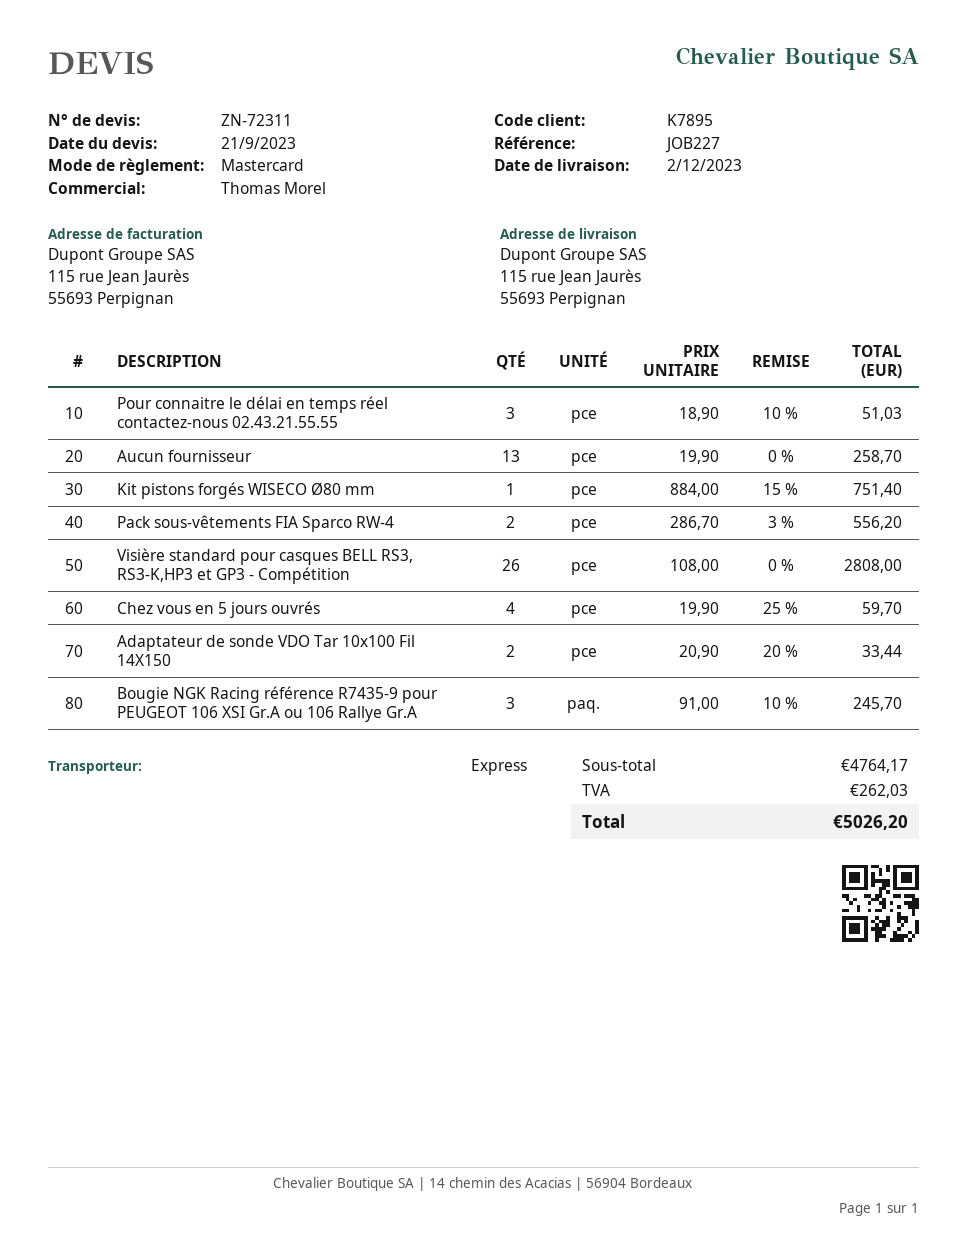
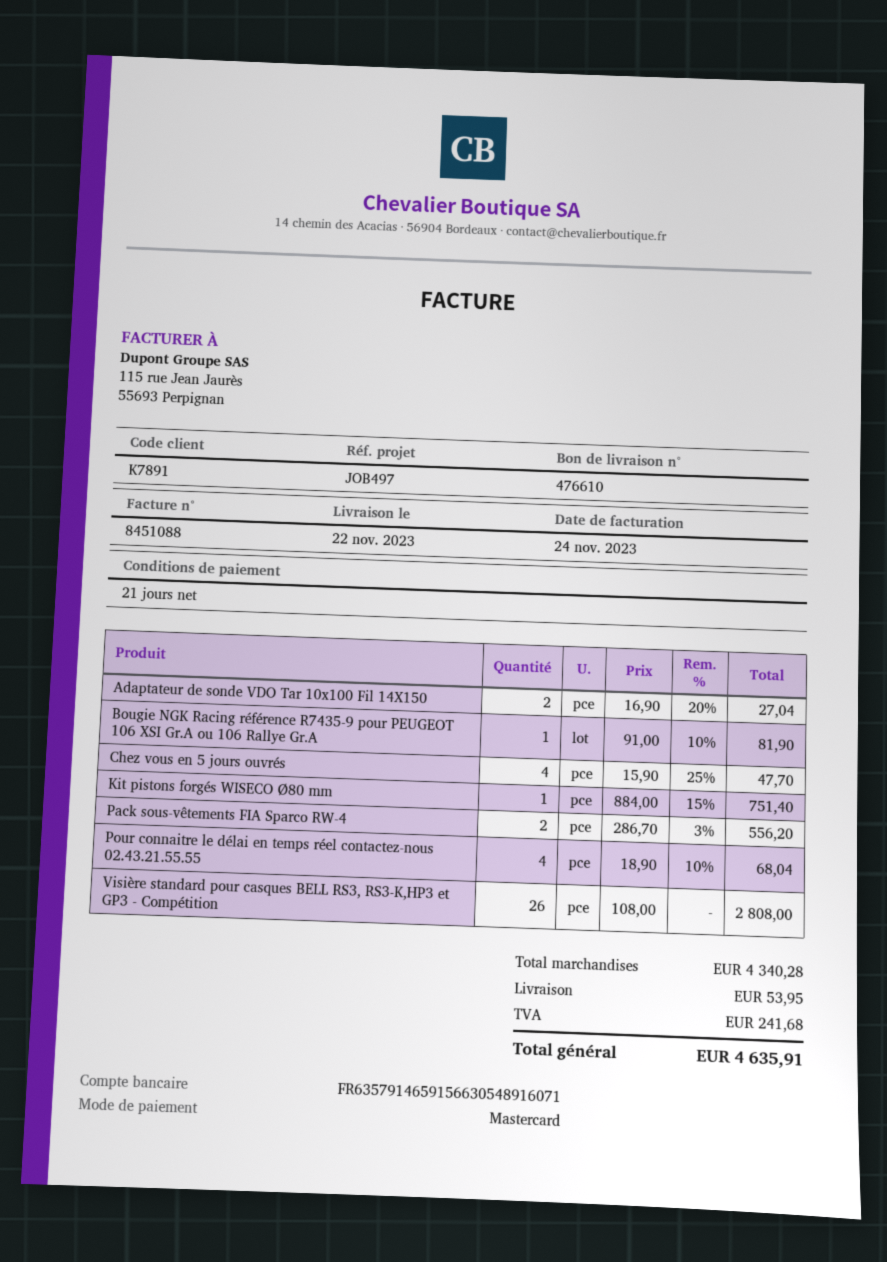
delivery date: 2023-12-02 -> 2023-11-22
customer number: K7895 -> K7891
reference: JOB227 -> JOB497
Pour connaitre le délai en temps réel contactez-nous 02.43.21.55.55: 3 x 18.90 - 10% = 51.03 -> 4 x 18.90 - 10% = 68.04
Aucun fournisseur: 13 x 19.90 = 258.70 -> none
Chez vous en 5 jours ouvrés: 4 x 19.90 - 25% = 59.70 -> 4 x 15.90 - 25% = 47.70
Adaptateur de sonde VDO Tar 10x100 Fil 14X150: 2 x 20.90 - 20% = 33.44 -> 2 x 16.90 - 20% = 27.04
Bougie NGK Racing référence R7435-9 pour PEUGEOT 106 XSI Gr.A ou 106 Rallye Gr.A: 3 x 91.00 - 10% = 245.70 -> 1 x 91.00 - 10% = 81.90
subtotal: 4764.17 -> 4340.28
shipping: none -> 53.95
tax: 262.03 -> 241.68
total: 5026.20 -> 4635.91

